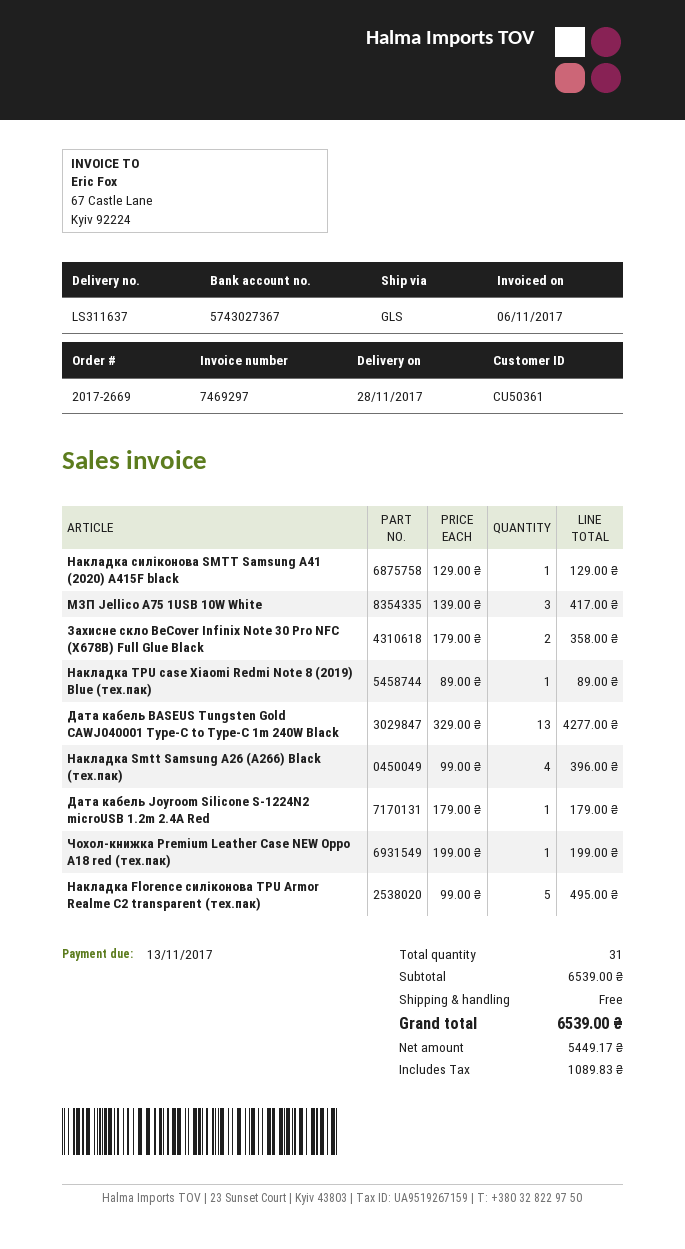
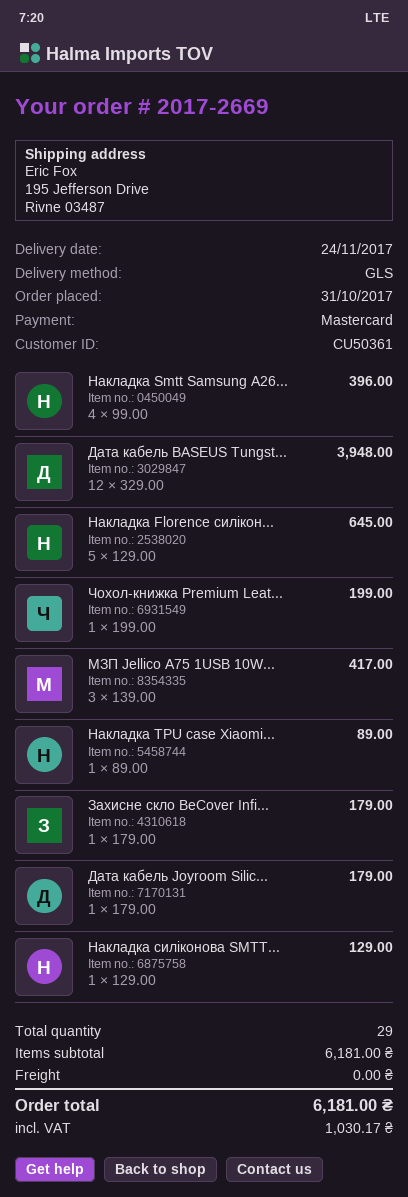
delivery date: 2017-11-28 -> 2017-11-24
Захисне скло BeCover Infinix Note 30 Pro NFC (X678B) Full Glue Black: 2 x 179.00 = 358.00 -> 1 x 179.00 = 179.00
Дата кабель BASEUS Tungsten Gold CAWJ040001 Type-C to Type-C 1m 240W Black: 13 x 329.00 = 4277.00 -> 12 x 329.00 = 3948.00
Накладка Florence силіконова TPU Armor Realme C2 transparent (тех.пак): 5 x 99.00 = 495.00 -> 5 x 129.00 = 645.00
total quantity: 31 -> 29
subtotal: 6539.00 -> 6181.00
tax: 1089.83 -> 1030.17
total: 6539.00 -> 6181.00

